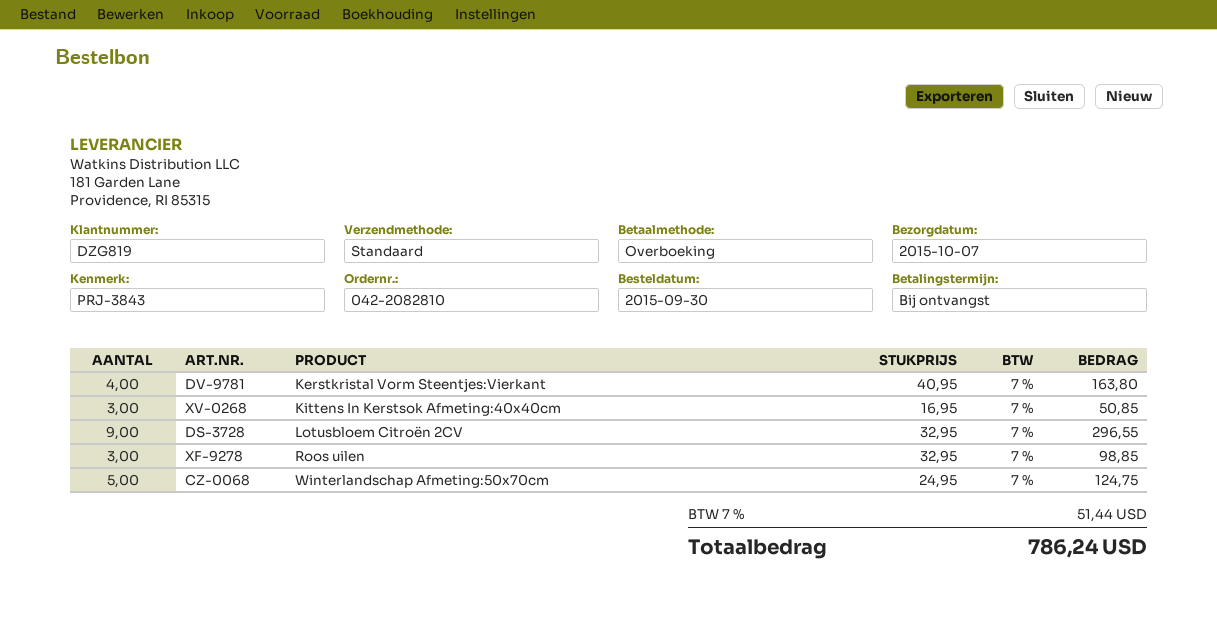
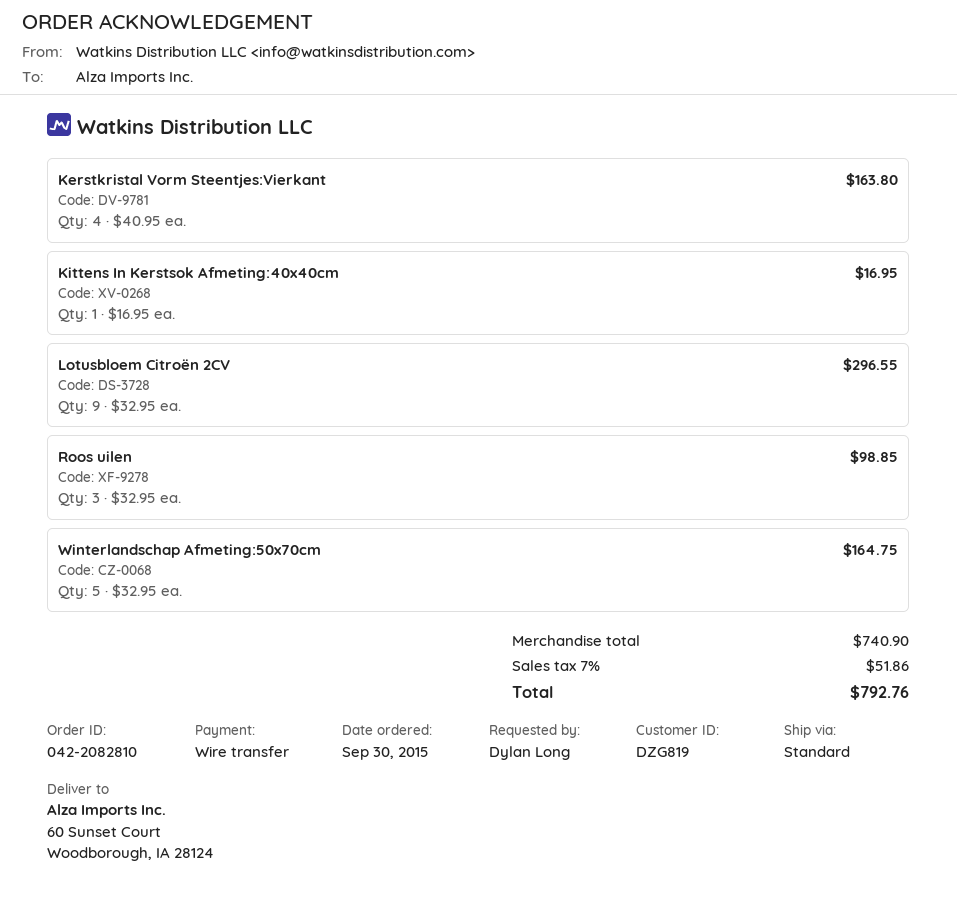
Kittens In Kerstsok Afmeting:40x40cm: 3 x 16.95 = 50.85 -> 1 x 16.95 = 16.95
Winterlandschap Afmeting:50x70cm: 5 x 24.95 = 124.75 -> 5 x 32.95 = 164.75
tax: 7% = 51.44 -> 7% = 51.86
total: 786.24 -> 792.76

